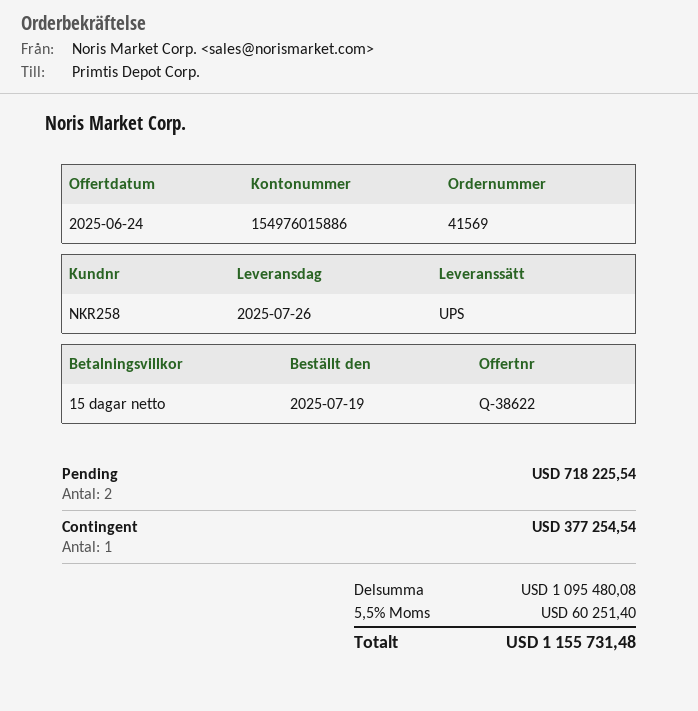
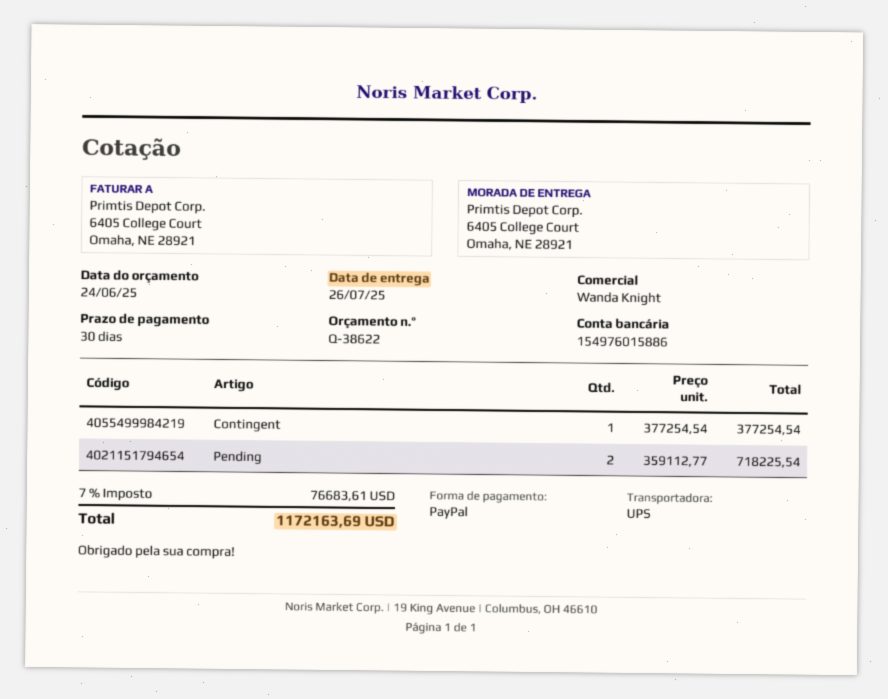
payment terms: 15 days -> 30 days
tax: 5.5% = 60251.40 -> 7% = 76683.61
total: 1155731.48 -> 1172163.69

